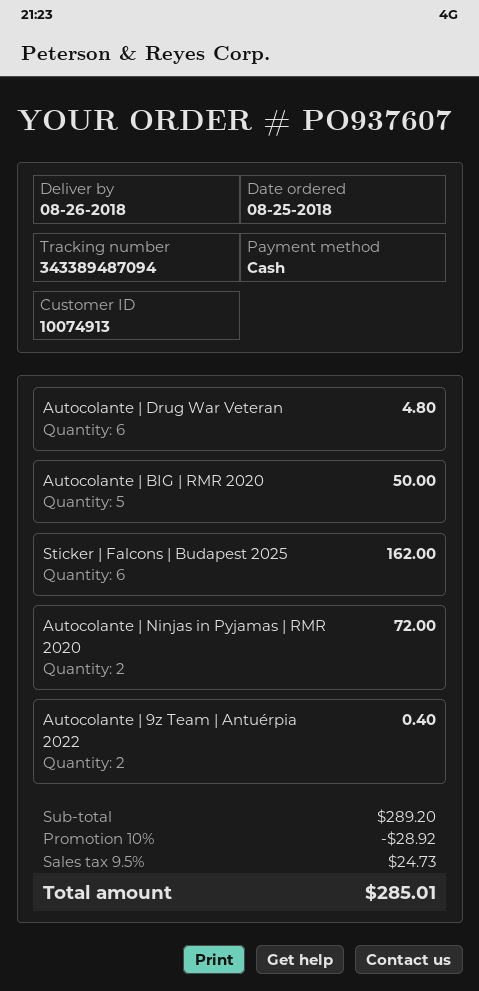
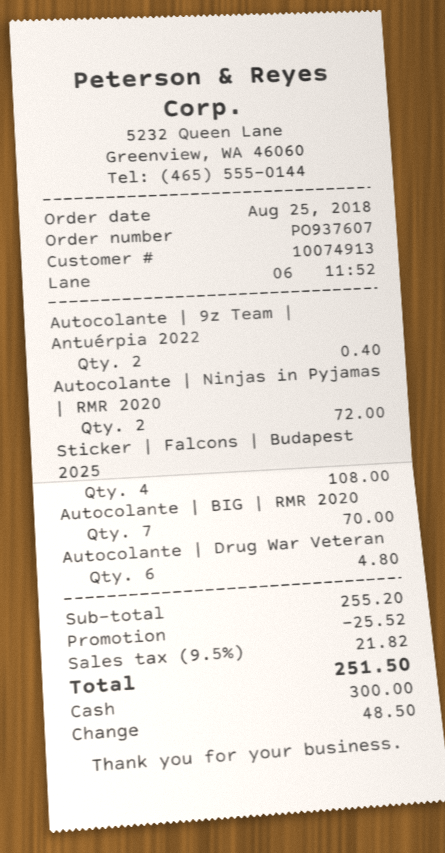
Autocolante | BIG | RMR 2020: 5 for 50.00 -> 7 for 70.00
Sticker | Falcons | Budapest 2025: 6 for 162.00 -> 4 for 108.00
subtotal: 289.20 -> 255.20
discount: 28.92 -> 25.52
tax: 9.5% = 24.73 -> 9.5% = 21.82
total: 285.01 -> 251.50

